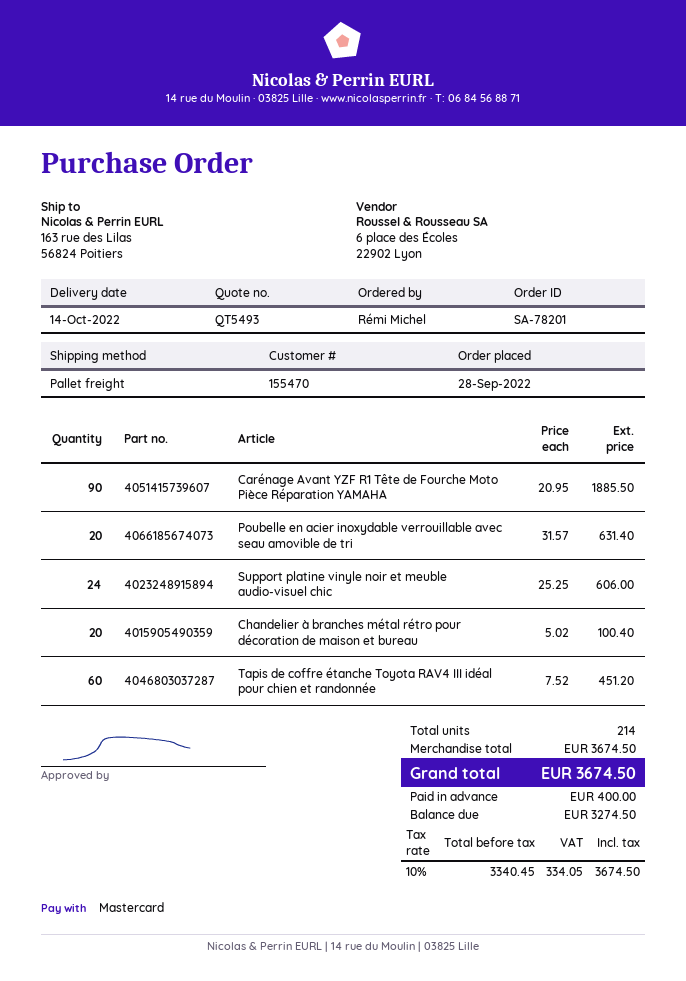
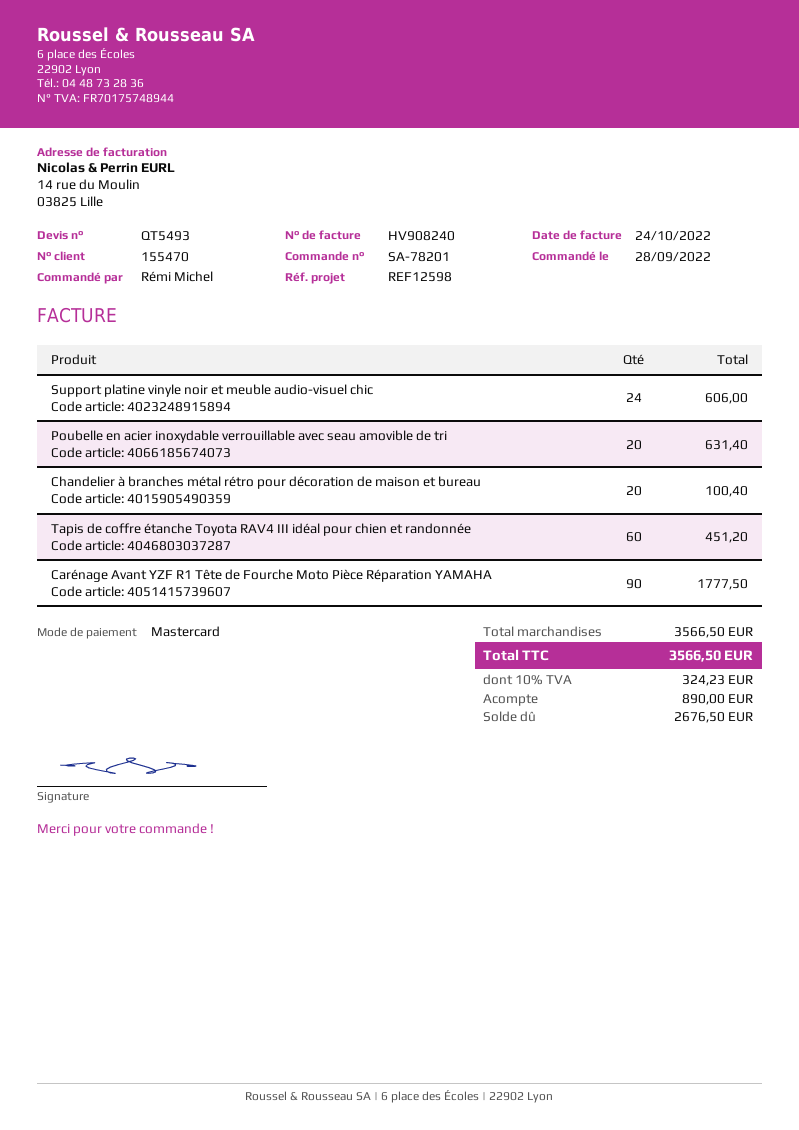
Carénage Avant YZF R1 Tête de Fourche Moto Pièce Réparation YAMAHA: 90 for 1885.50 -> 90 for 1777.50
subtotal: 3674.50 -> 3566.50
tax: 10% = 334.05 -> 10% = 324.23
total: 3674.50 -> 3566.50
deposit: 400.00 -> 890.00
balance: 3274.50 -> 2676.50

